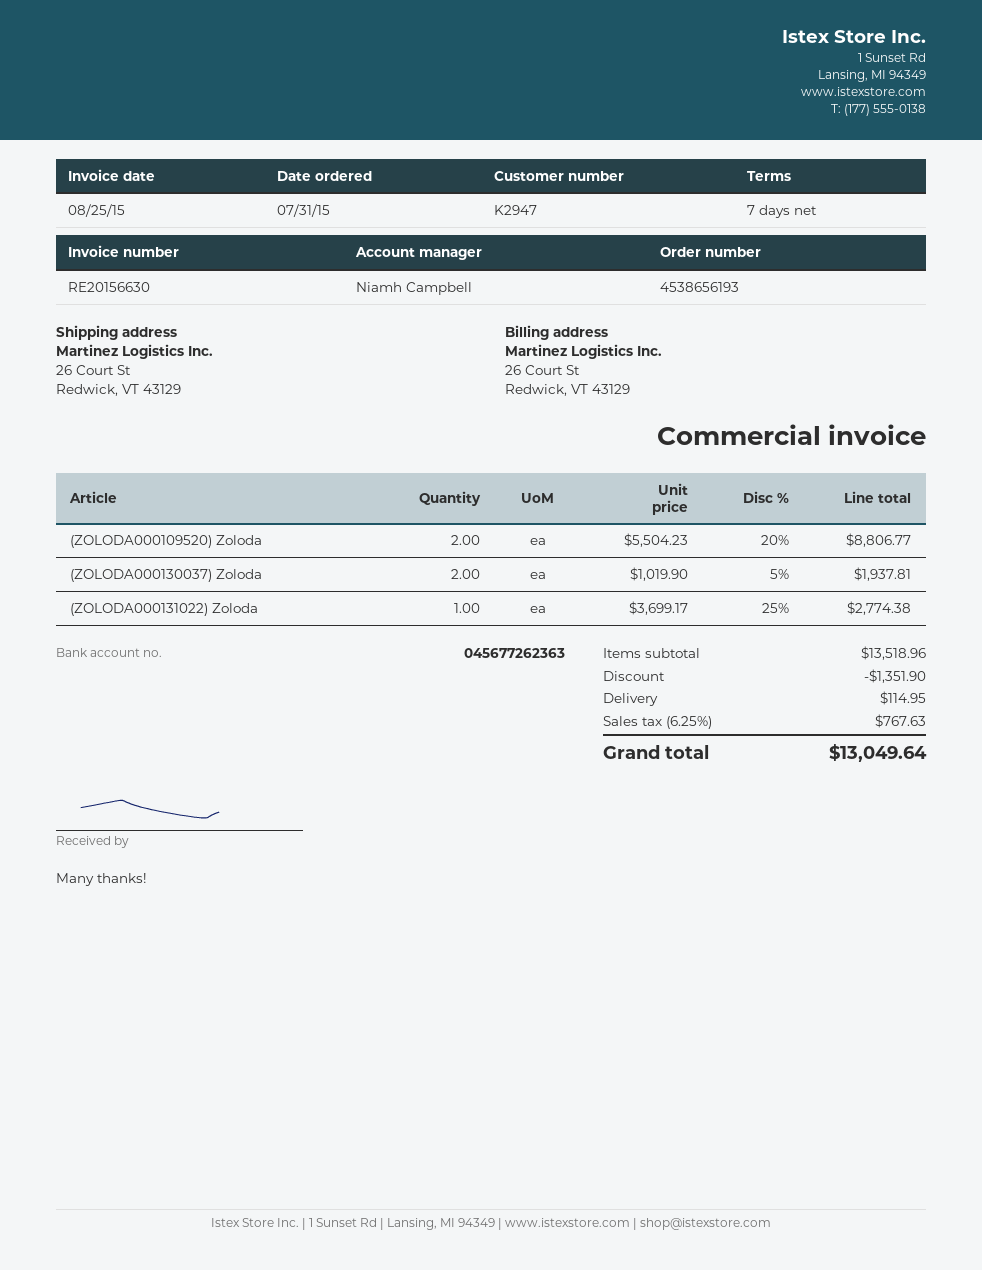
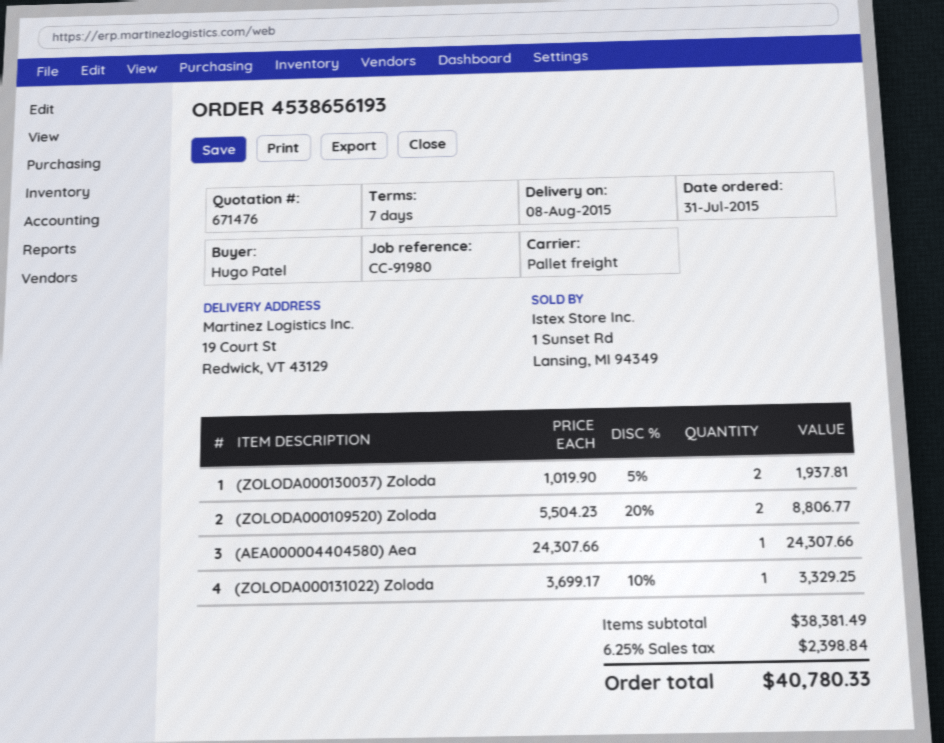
ship to: 26 Court St, Redwick, VT 43129 -> 19 Court St, Redwick, VT 43129
(ZOLODA000131022) Zoloda: 1 x 3699.17 - 25% = 2774.38 -> 1 x 3699.17 - 10% = 3329.25
(AEA000004404580) Aea: none -> 1 x 24307.66 = 24307.66
subtotal: 13518.96 -> 38381.49
discount: 1351.90 -> none
shipping: 114.95 -> none
tax: 6.25% = 767.63 -> 6.25% = 2398.84
total: 13049.64 -> 40780.33

